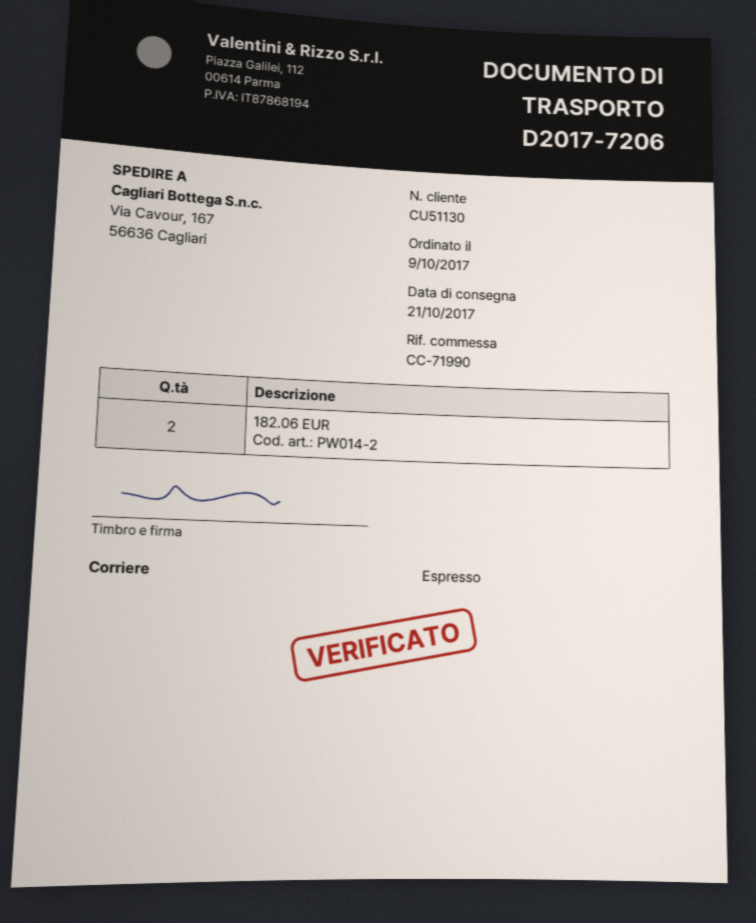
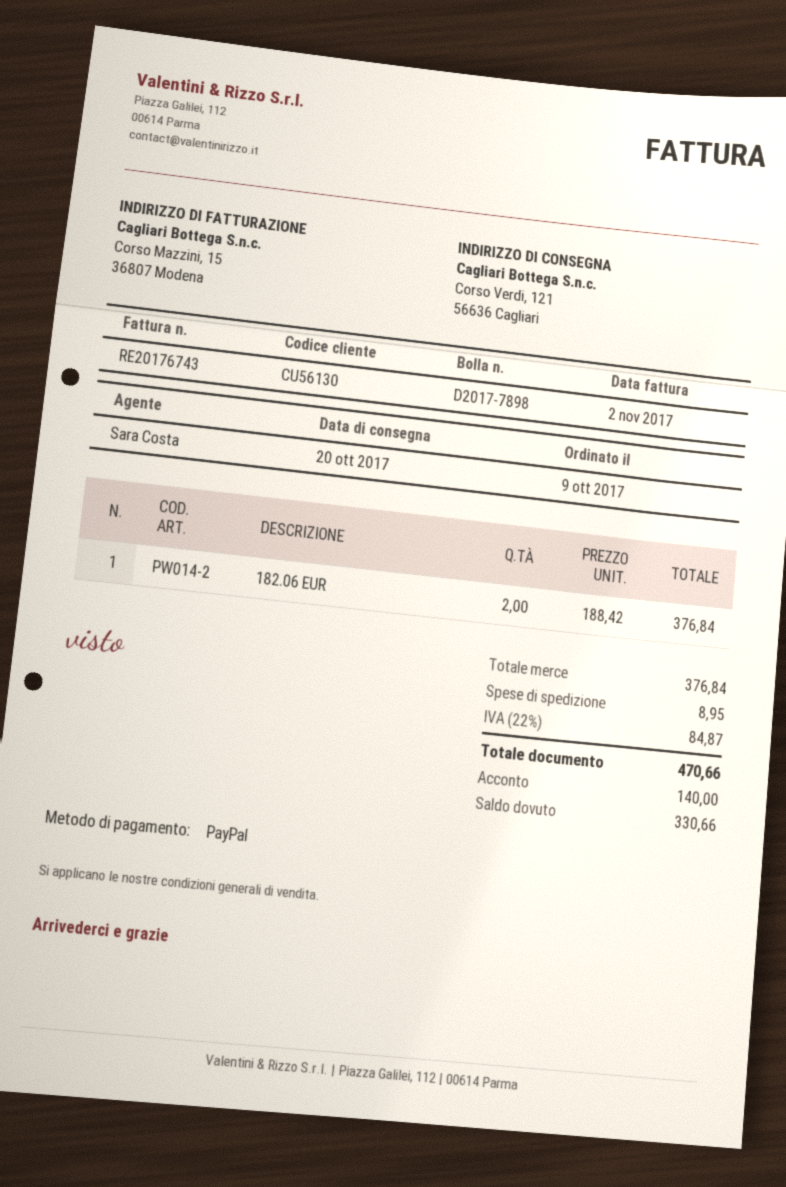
delivery note number: D2017-7206 -> D2017-7898
delivery date: 2017-10-21 -> 2017-10-20
customer number: CU51130 -> CU56130
ship to: Via Cavour, 167, 56636 Cagliari -> Corso Verdi, 121, 56636 Cagliari

